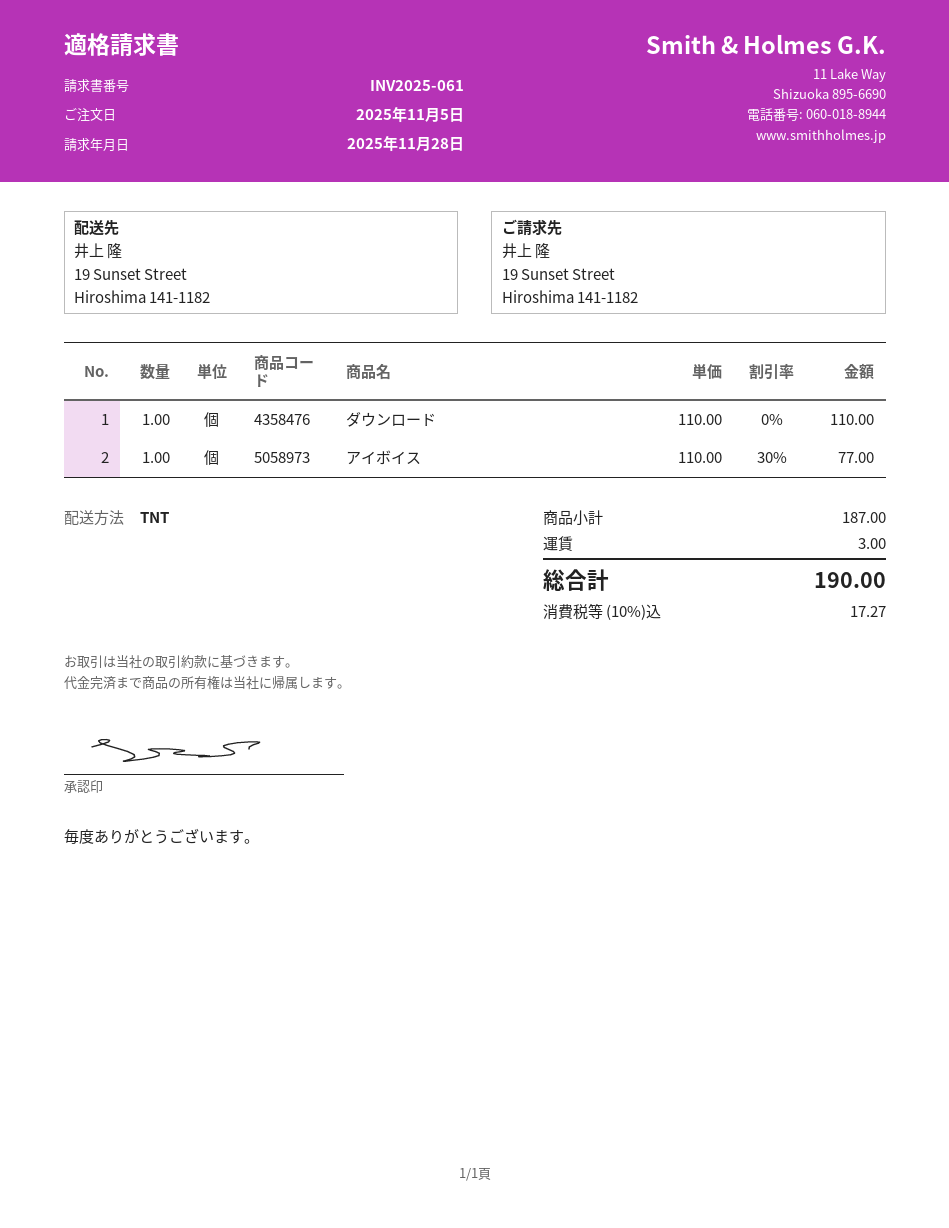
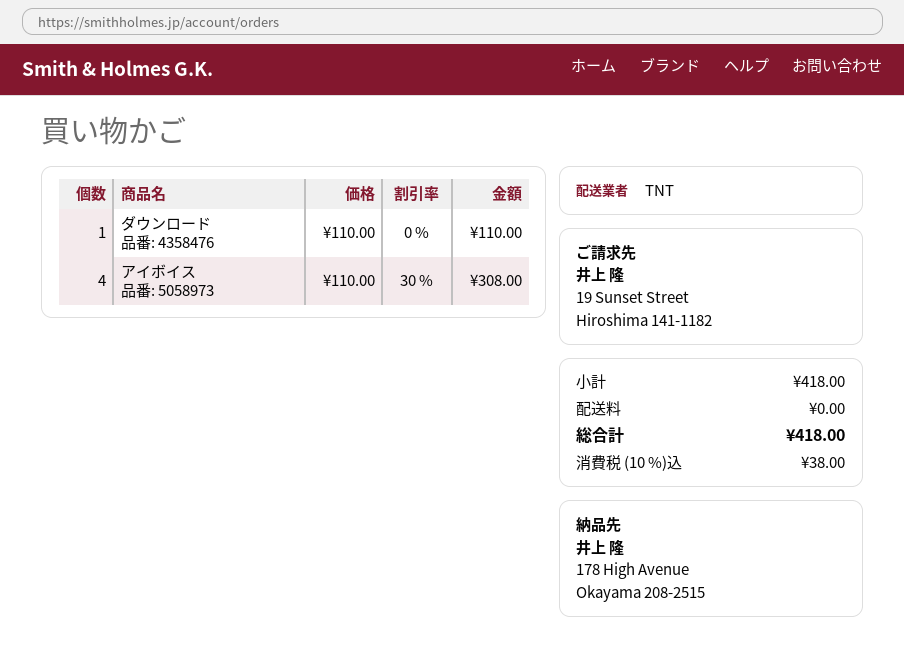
ship to: 19 Sunset Street, Hiroshima 141-1182 -> 178 High Avenue, Okayama 208-2515
アイボイス: 1 x 110.00 - 30% = 77.00 -> 4 x 110.00 - 30% = 308.00
subtotal: 187.00 -> 418.00
shipping: 3.00 -> 0.00
tax: 10% = 17.27 -> 10% = 38.00
total: 190.00 -> 418.00

